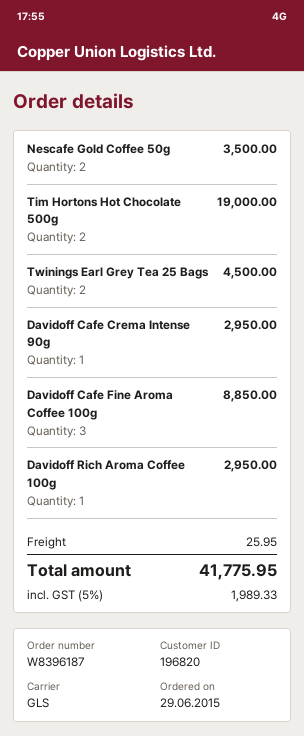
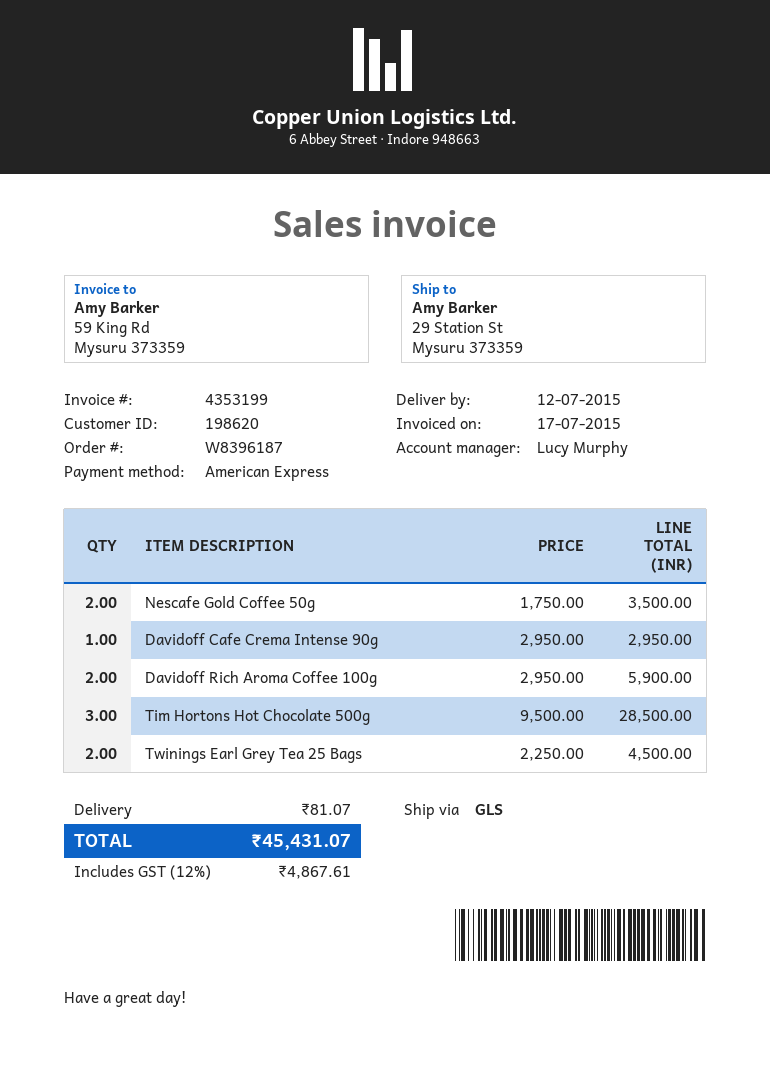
customer number: 196820 -> 198620
Tim Hortons Hot Chocolate 500g: 2 for 19000.00 -> 3 for 28500.00
Davidoff Cafe Fine Aroma Coffee 100g: 3 for 8850.00 -> none
Davidoff Rich Aroma Coffee 100g: 1 for 2950.00 -> 2 for 5900.00
shipping: 25.95 -> 81.07
tax: 5% = 1989.33 -> 12% = 4867.61
total: 41775.95 -> 45431.07

